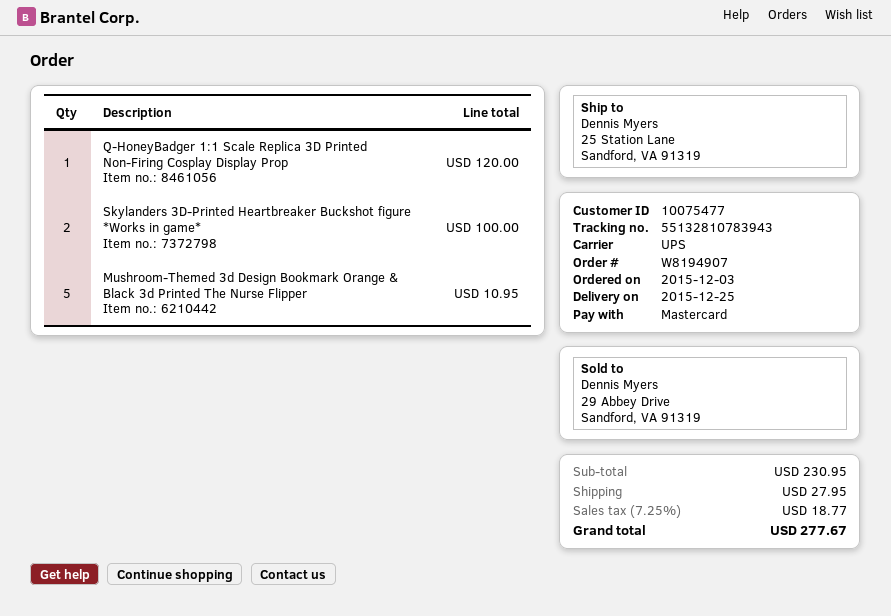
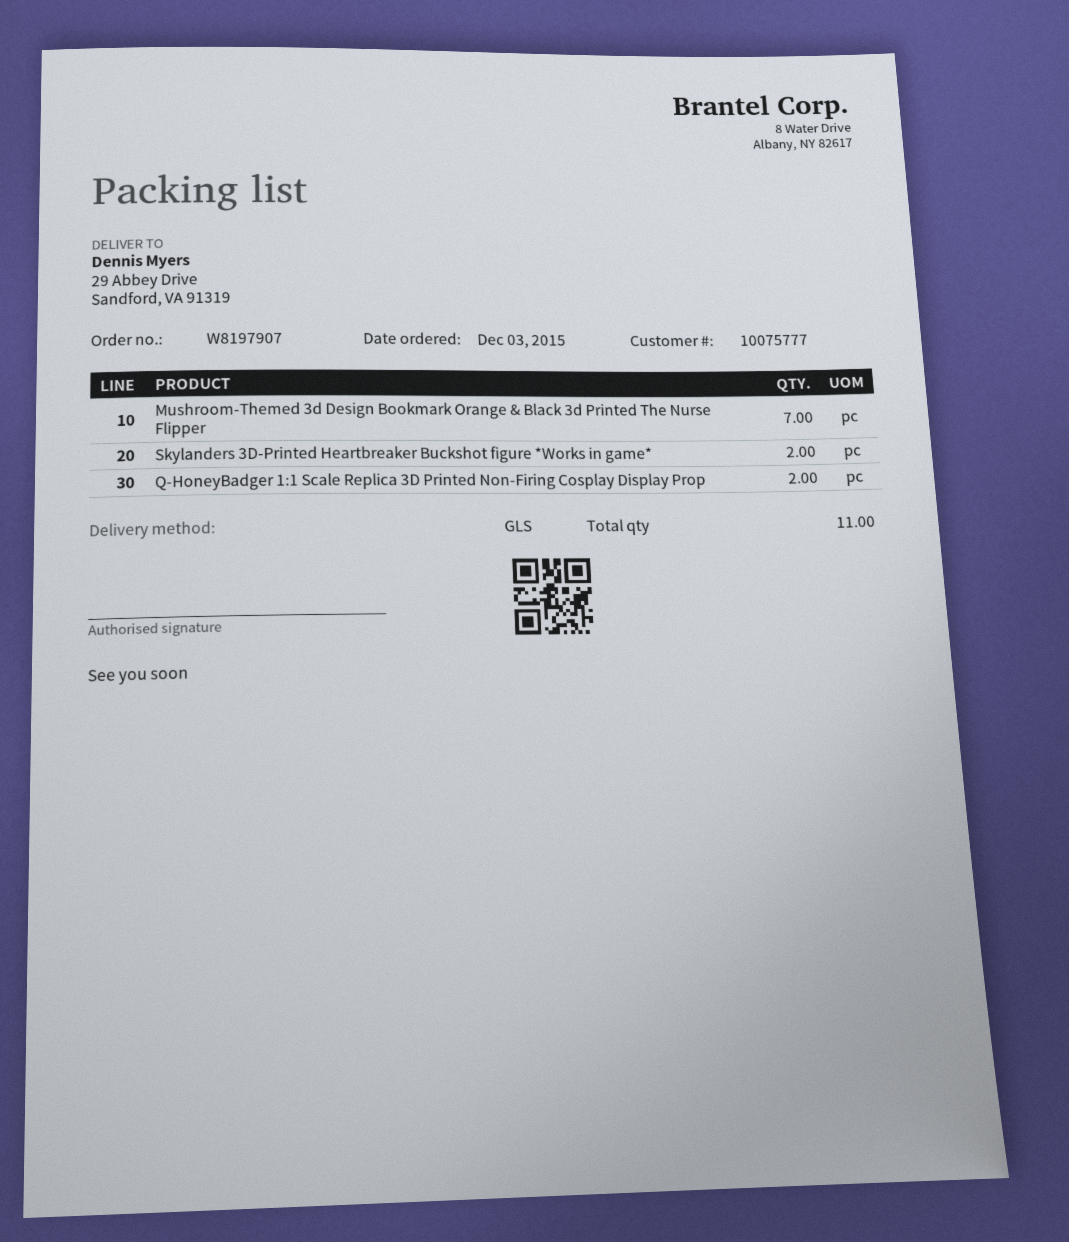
order number: W8194907 -> W8197907
customer number: 10075477 -> 10075777
shipping method: UPS -> GLS
ship to: 25 Station Lane, Sandford, VA 91319 -> 29 Abbey Drive, Sandford, VA 91319
Q-HoneyBadger 1:1 Scale Replica 3D Printed Non-Firing Cosplay Display Prop: 1 -> 2
Mushroom-Themed 3d Design Bookmark Orange & Black 3d Printed The Nurse Flipper: 5 -> 7

